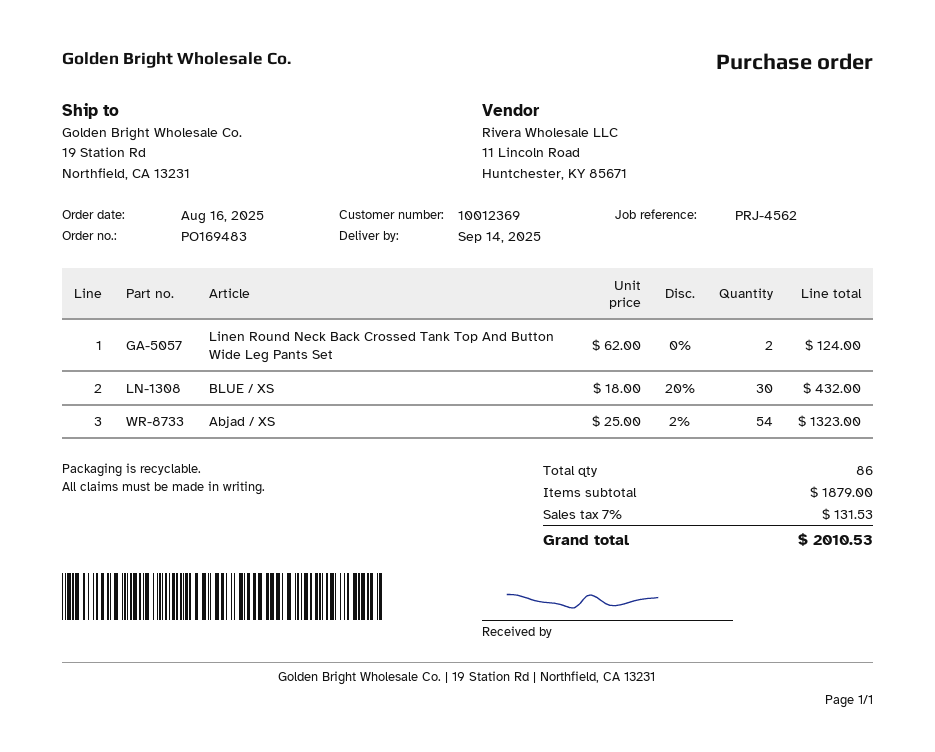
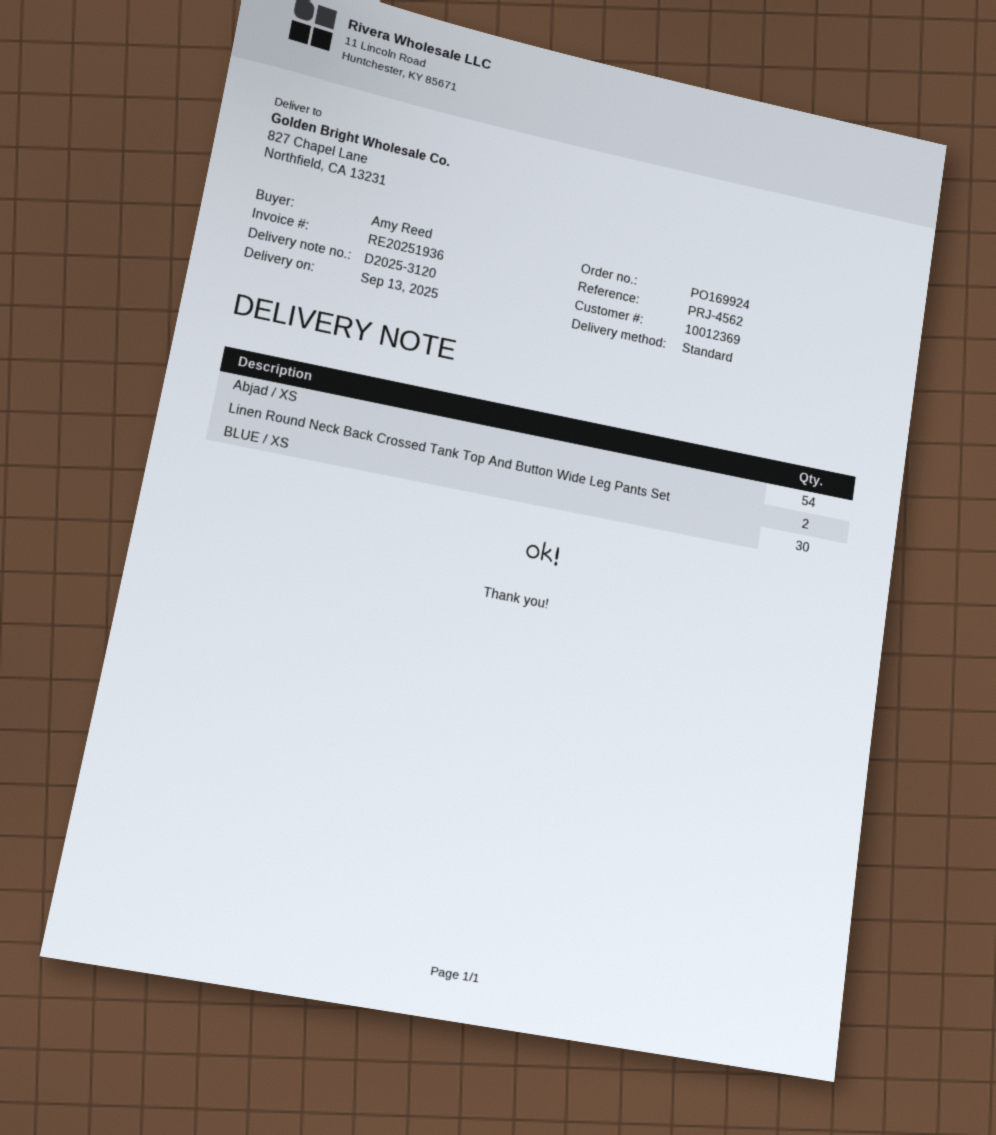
order number: PO169483 -> PO169924
delivery date: 2025-09-14 -> 2025-09-13
ship to: 19 Station Rd, Northfield, CA 13231 -> 827 Chapel Lane, Northfield, CA 13231

